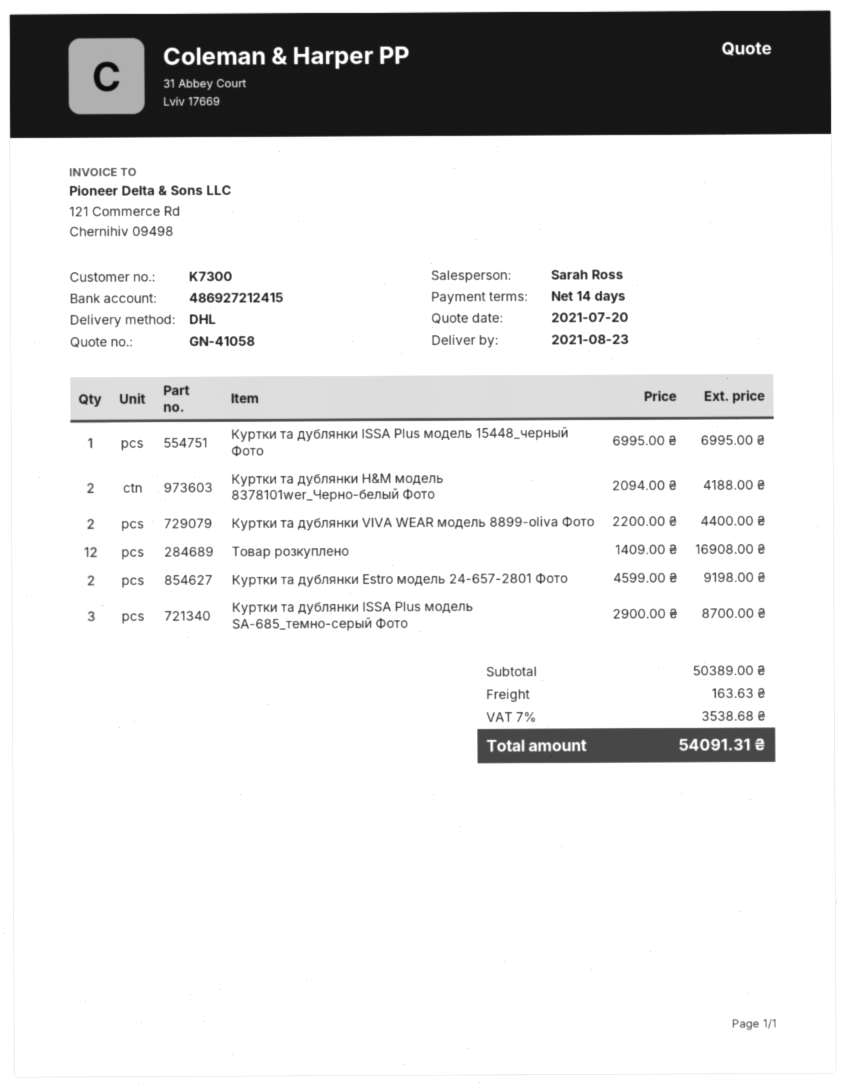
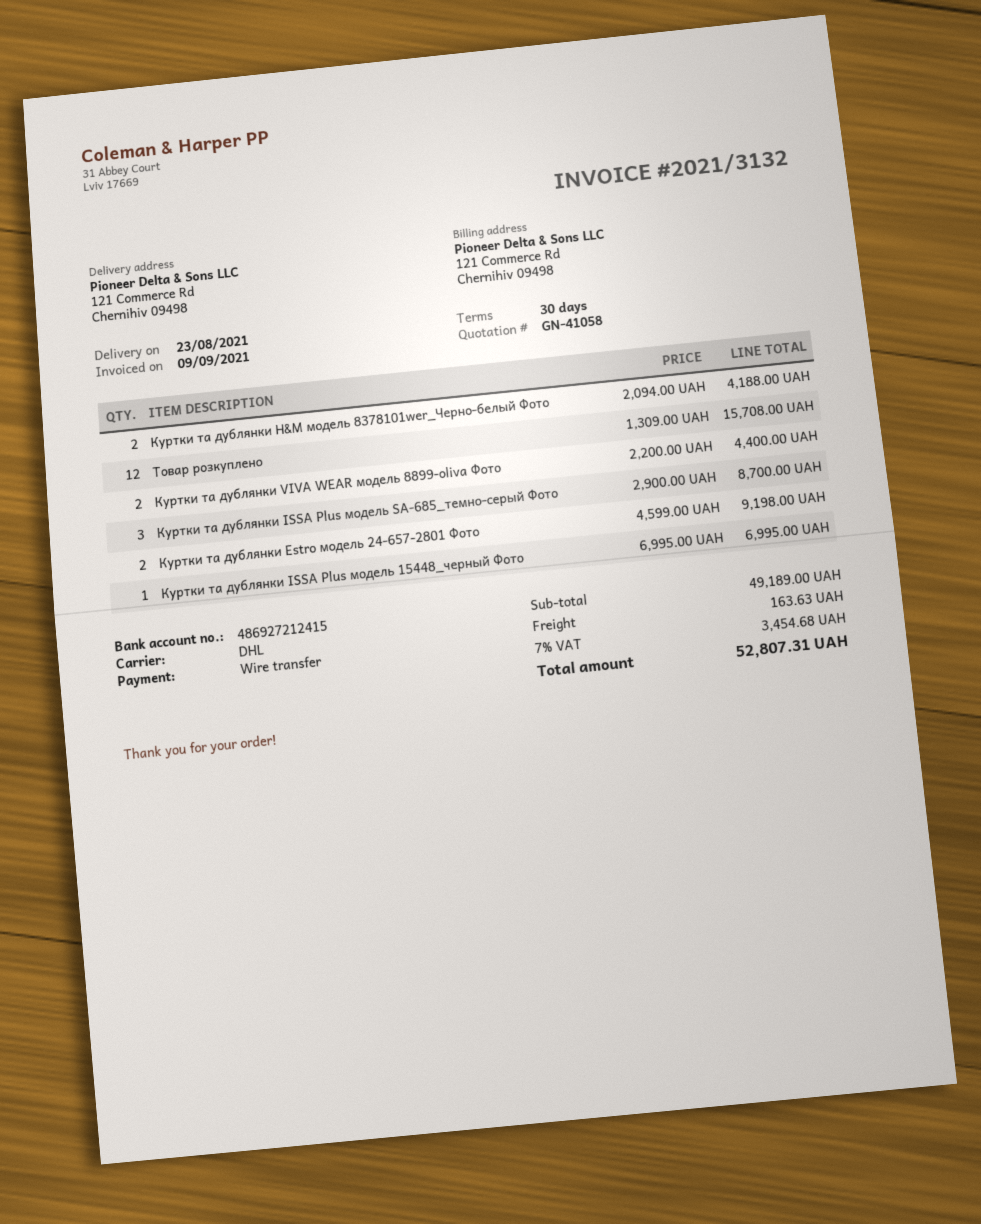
payment terms: 14 days -> 30 days
Товар розкуплено: 12 x 1409.00 = 16908.00 -> 12 x 1309.00 = 15708.00
subtotal: 50389.00 -> 49189.00
tax: 7% = 3538.68 -> 7% = 3454.68
total: 54091.31 -> 52807.31

